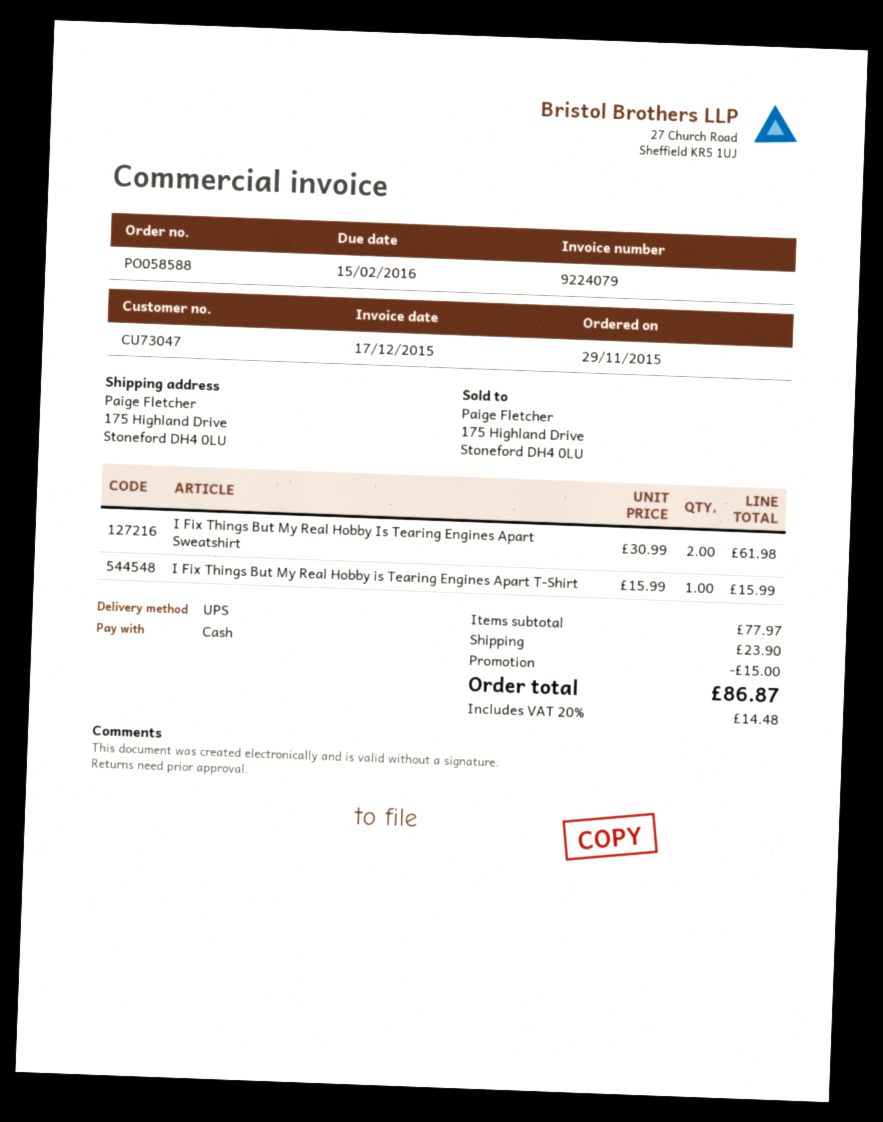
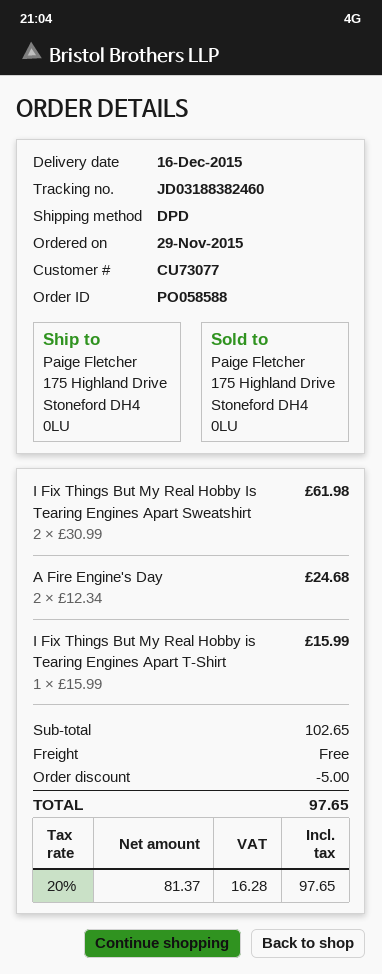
customer number: CU73047 -> CU73077
shipping method: UPS -> DPD
A Fire Engine's Day: none -> 2 x 12.34 = 24.68
subtotal: 77.97 -> 102.65
discount: 15.00 -> 5.00
shipping: 23.90 -> 0.00
tax: 20% = 14.48 -> 20% = 16.28
total: 86.87 -> 97.65

